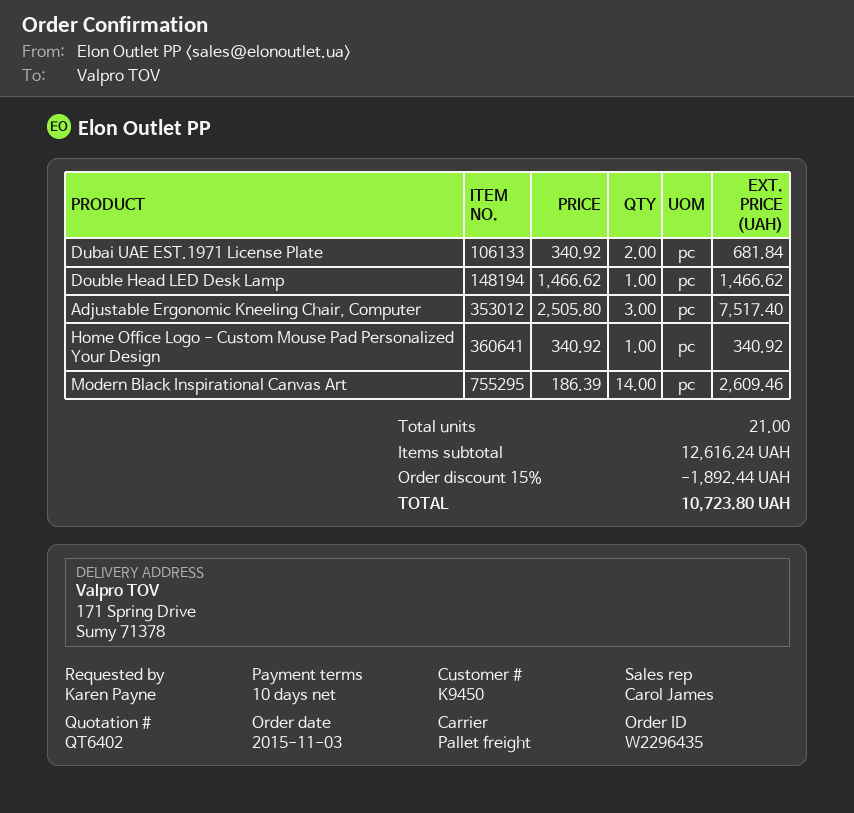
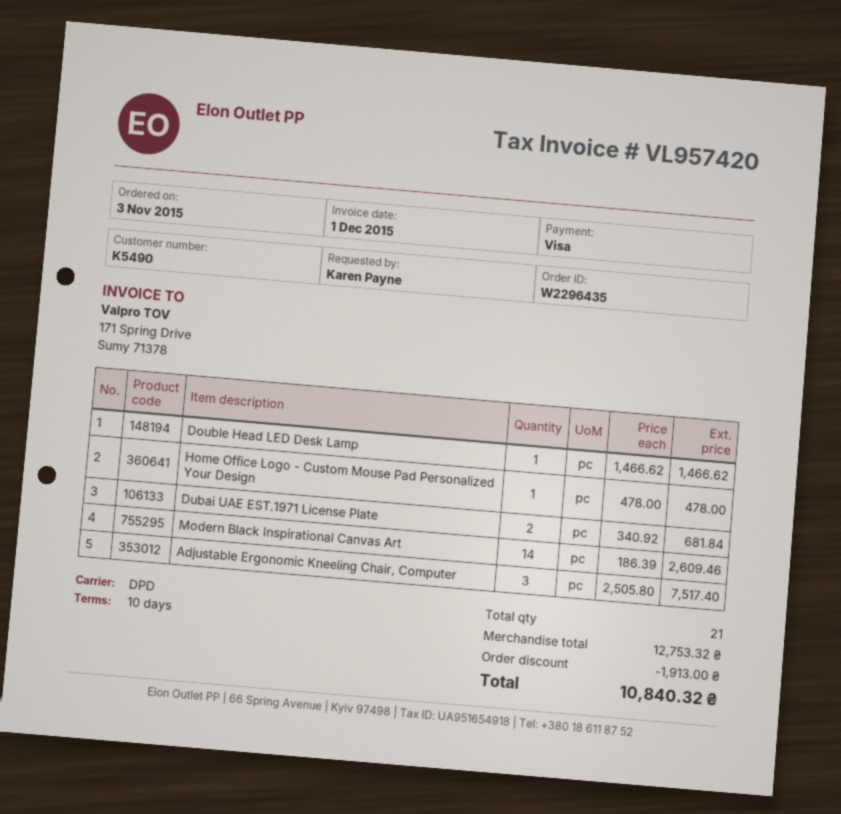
customer number: K9450 -> K5490
shipping method: pallet freight -> DPD
Home Office Logo - Custom Mouse Pad Personalized Your Design: 1 x 340.92 = 340.92 -> 1 x 478.00 = 478.00
subtotal: 12616.24 -> 12753.32
discount: 1892.44 -> 1913.00
total: 10723.80 -> 10840.32

